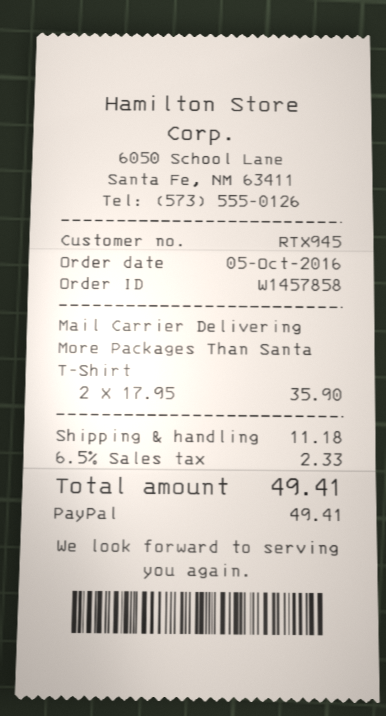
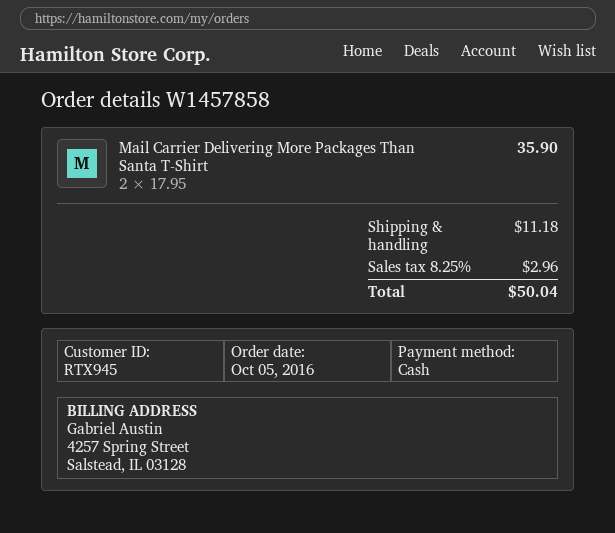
payment method: PayPal -> cash
tax: 6.5% = 2.33 -> 8.25% = 2.96
total: 49.41 -> 50.04

